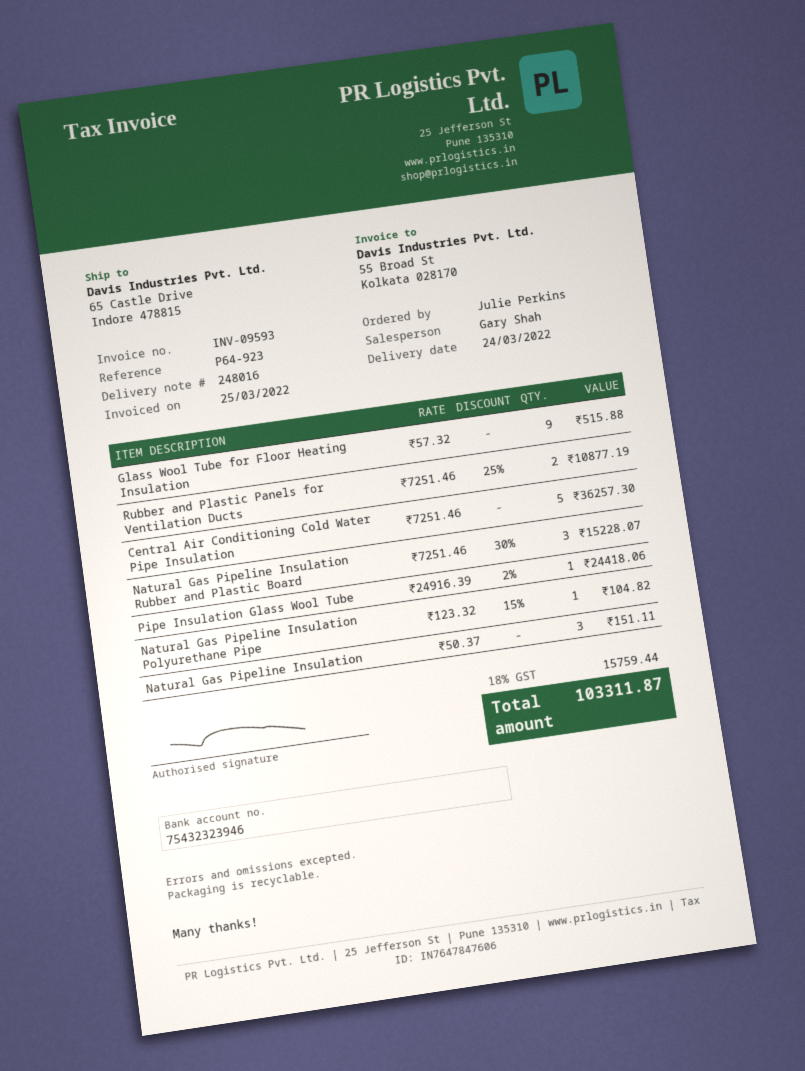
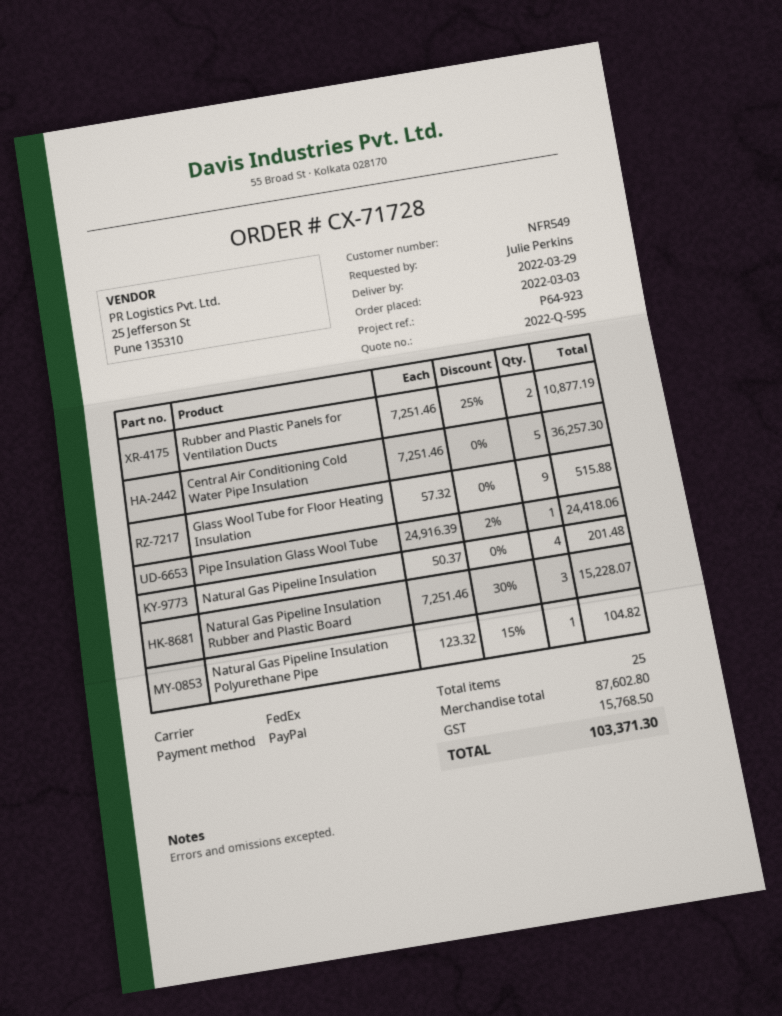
delivery date: 2022-03-24 -> 2022-03-29
Natural Gas Pipeline Insulation: 3 x 50.37 = 151.11 -> 4 x 50.37 = 201.48
tax: 15759.44 -> 15768.50
total: 103311.87 -> 103371.30

